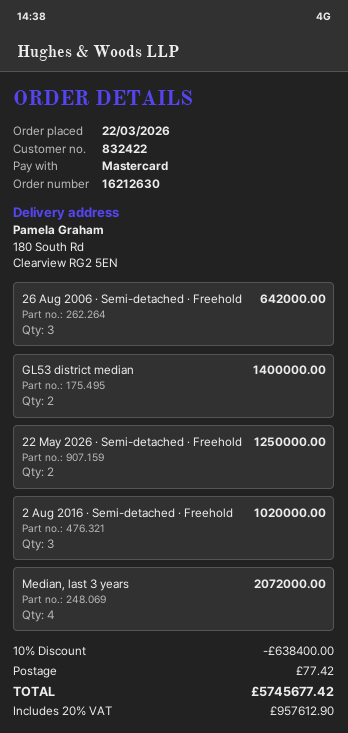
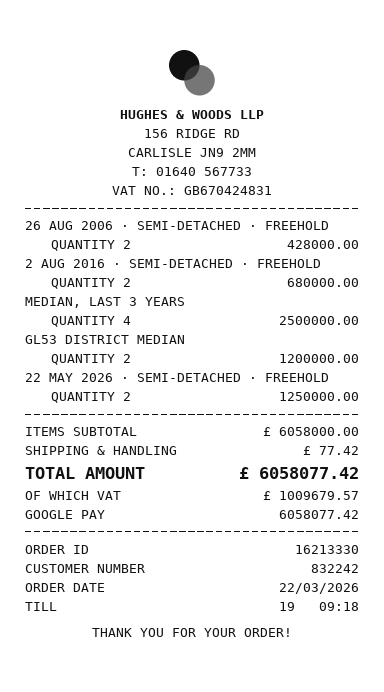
order number: 16212630 -> 16213330
customer number: 832422 -> 832242
payment method: Mastercard -> Google Pay
26 Aug 2006 · Semi-detached · Freehold: 3 for 642000.00 -> 2 for 428000.00
GL53 district median: 2 for 1400000.00 -> 2 for 1200000.00
2 Aug 2016 · Semi-detached · Freehold: 3 for 1020000.00 -> 2 for 680000.00
Median, last 3 years: 4 for 2072000.00 -> 4 for 2500000.00
discount: 10% = 638400.00 -> none
tax: 957612.90 -> 1009679.57
total: 5745677.42 -> 6058077.42

